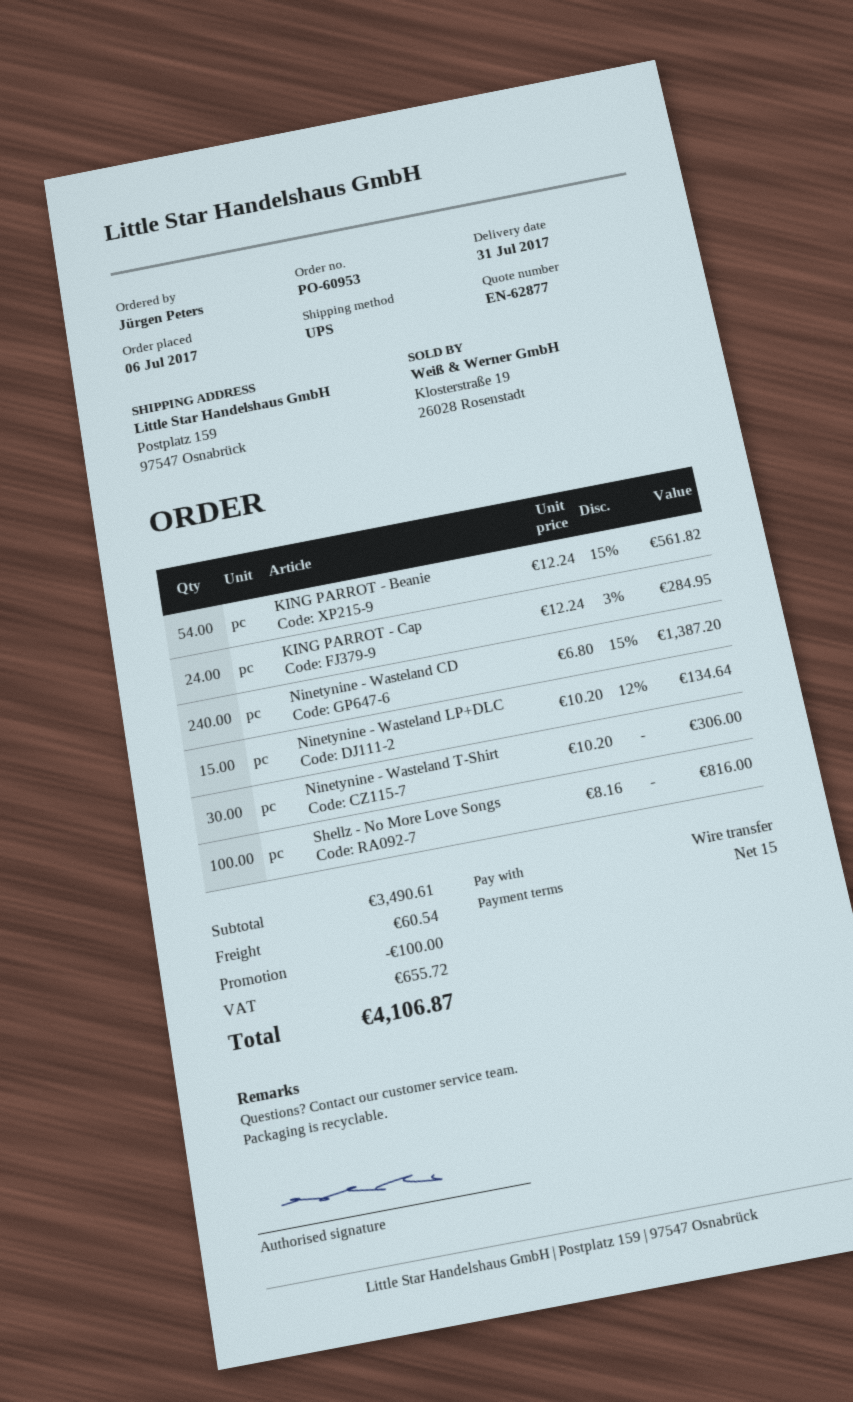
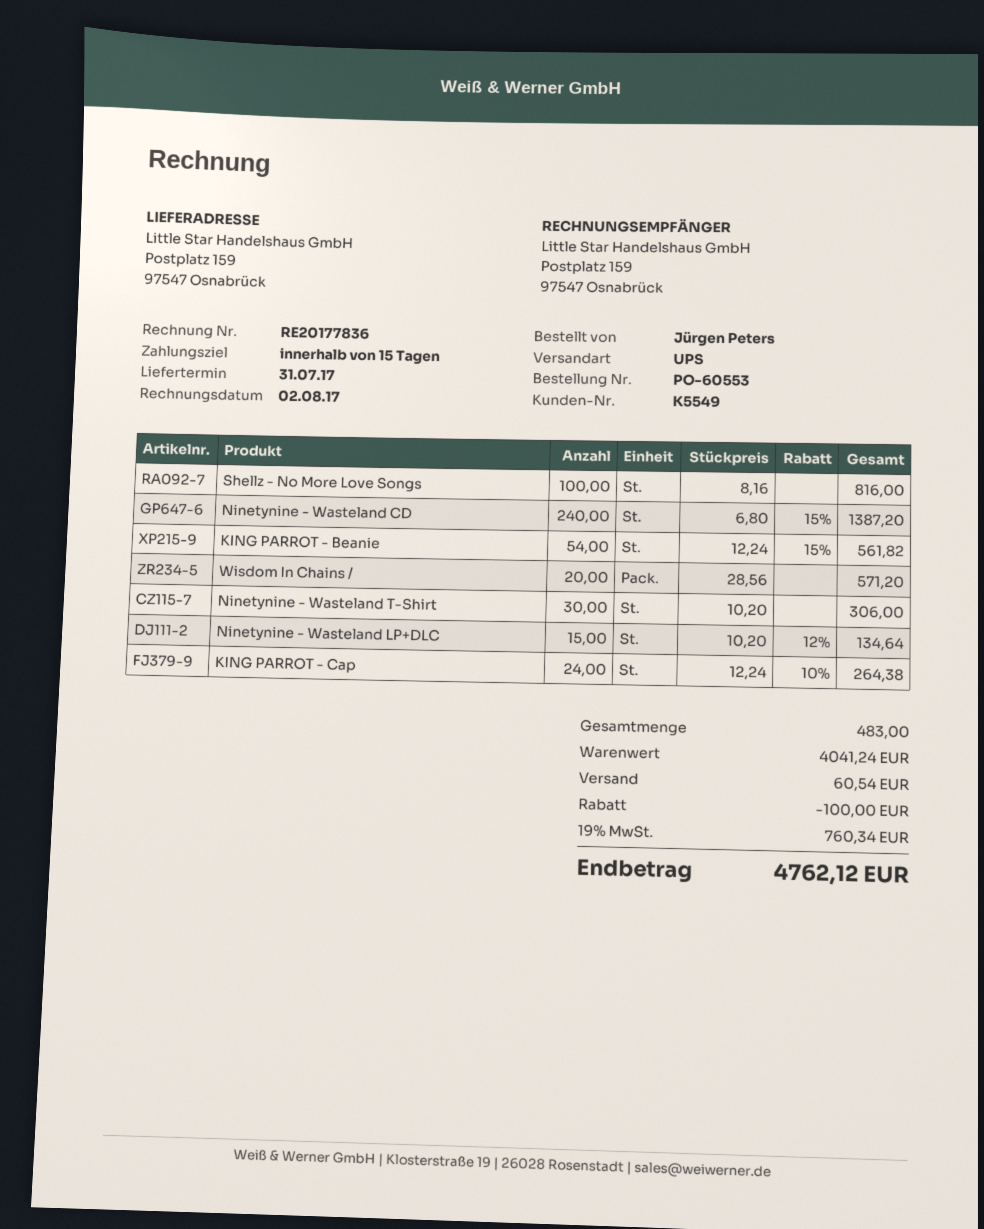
order number: PO-60953 -> PO-60553
KING PARROT - Cap: 24 x 12.24 - 3% = 284.95 -> 24 x 12.24 - 10% = 264.38
Wisdom In Chains /: none -> 20 x 28.56 = 571.20
subtotal: 3490.61 -> 4041.24
tax: 655.72 -> 760.34
total: 4106.87 -> 4762.12

